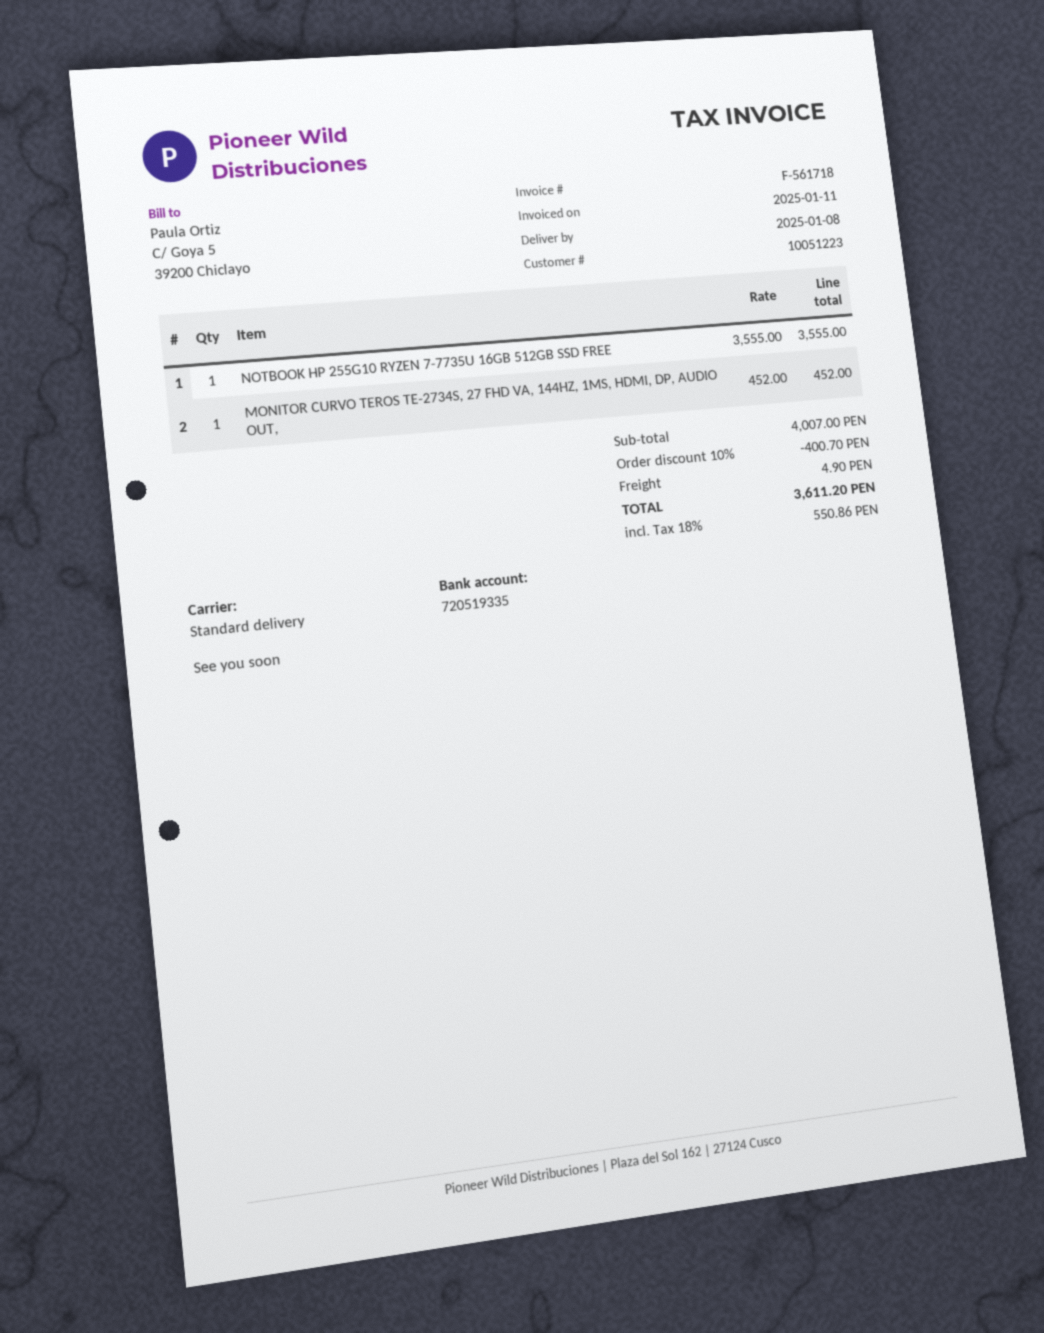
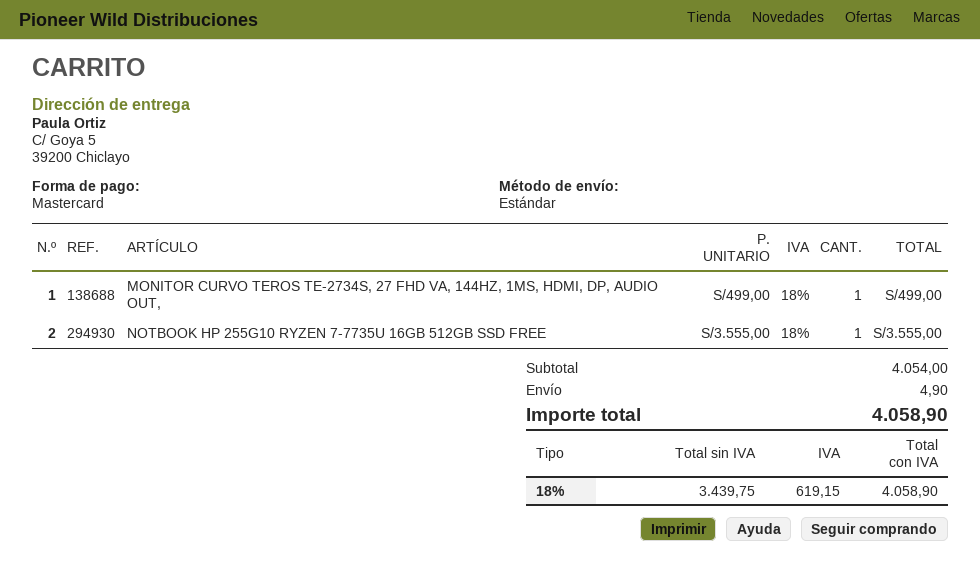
MONITOR CURVO TEROS TE-2734S, 27 FHD VA, 144HZ, 1MS, HDMI, DP, AUDIO OUT,: 1 x 452.00 = 452.00 -> 1 x 499.00 = 499.00
subtotal: 4007.00 -> 4054.00
discount: 10% = 400.70 -> none
tax: 18% = 550.86 -> 18% = 619.15
total: 3611.20 -> 4058.90

